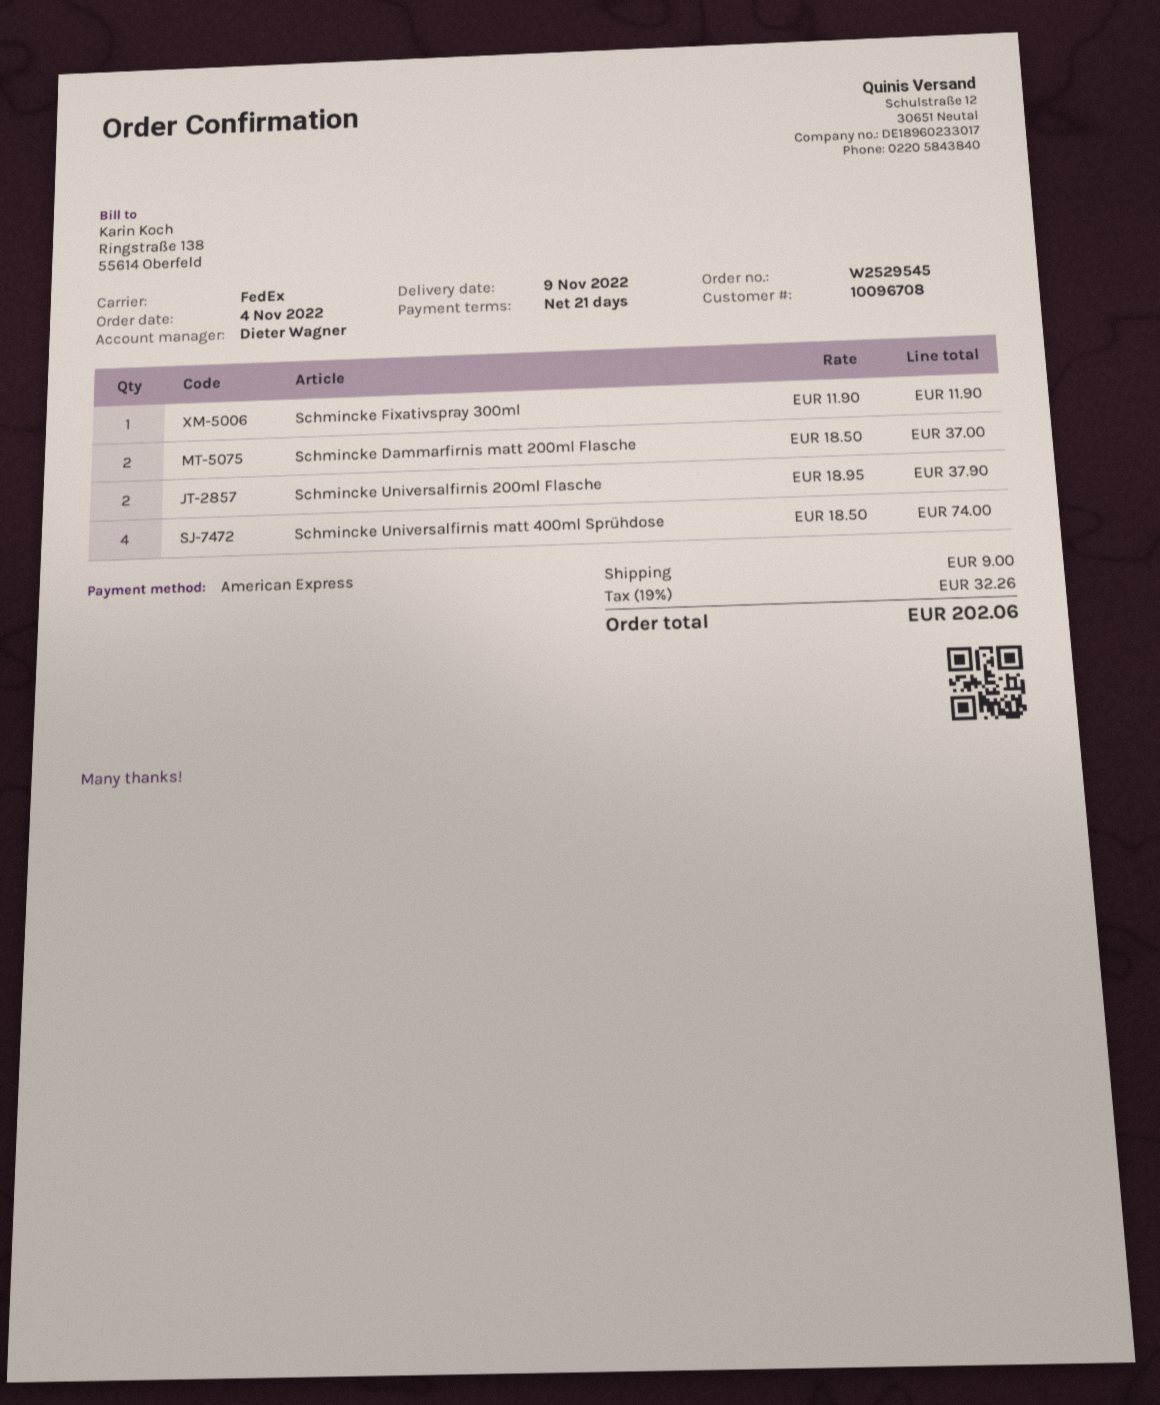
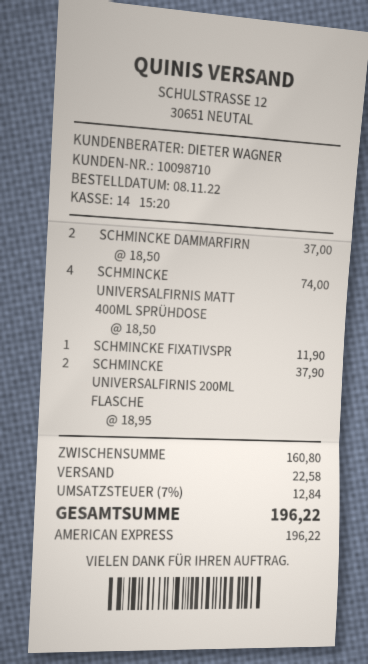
order date: 2022-11-04 -> 2022-11-08
customer number: 10096708 -> 10098710
shipping: 9.00 -> 22.58
tax: 19% = 32.26 -> 7% = 12.84
total: 202.06 -> 196.22

